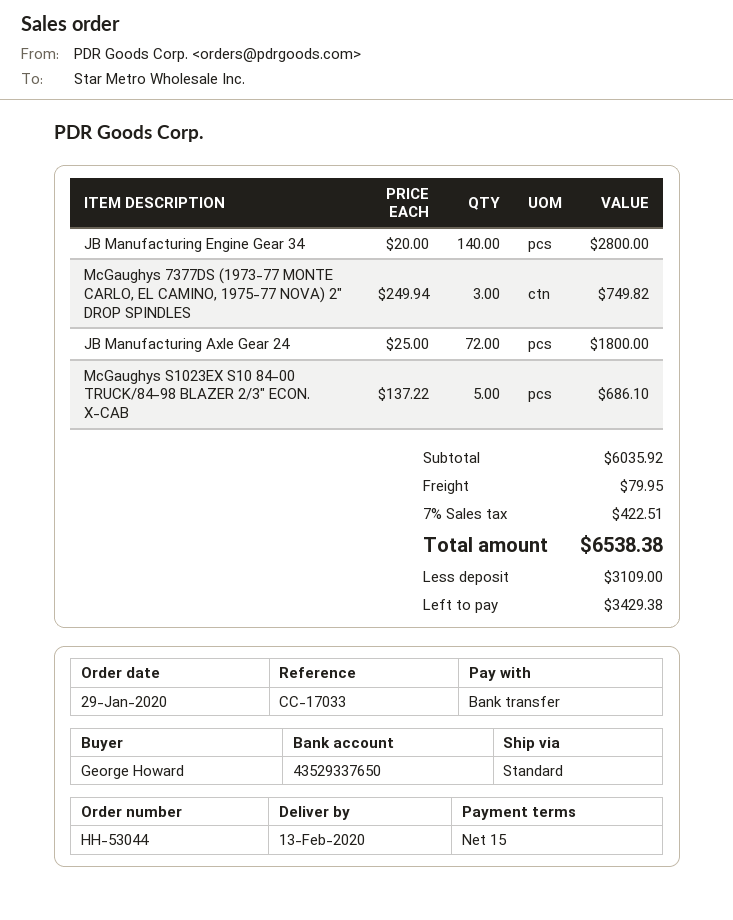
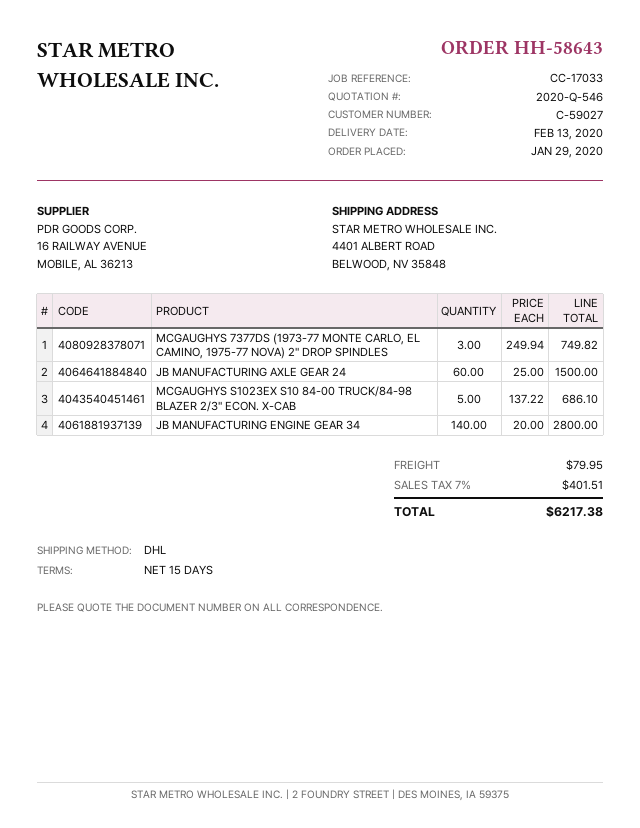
order number: HH-53044 -> HH-58643
shipping method: standard -> DHL
JB Manufacturing Axle Gear 24: 72 x 25.00 = 1800.00 -> 60 x 25.00 = 1500.00
tax: 7% = 422.51 -> 7% = 401.51
total: 6538.38 -> 6217.38

